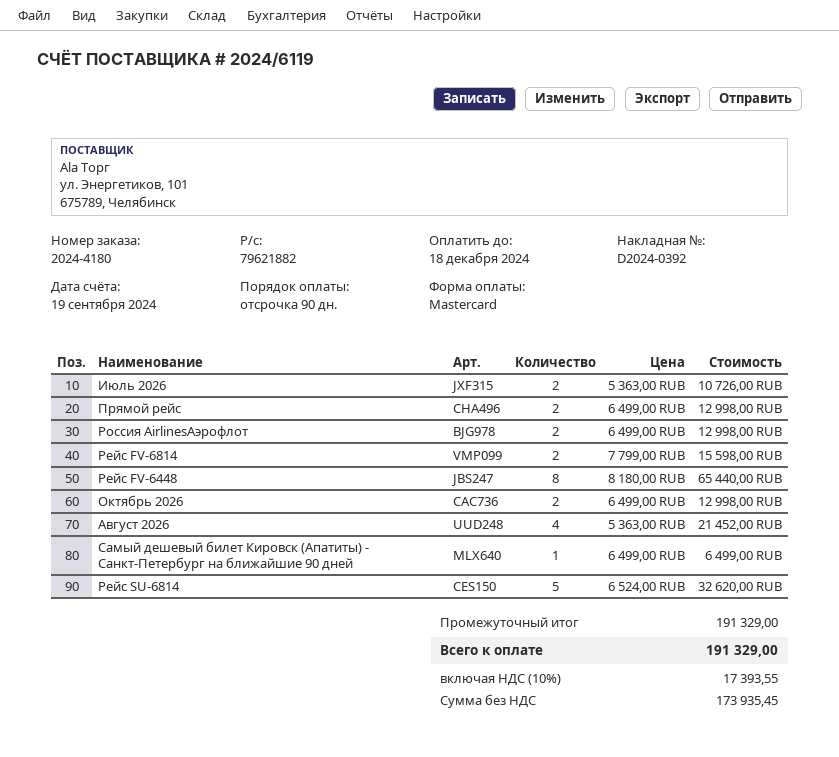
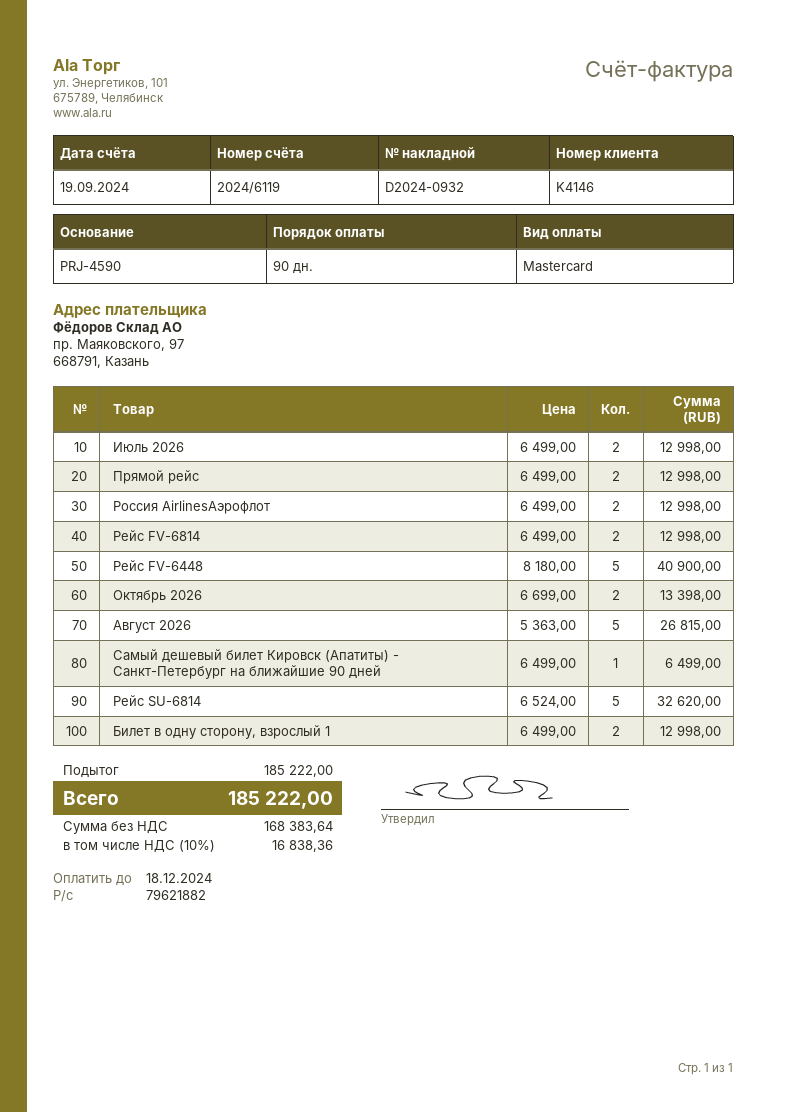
delivery note number: D2024-0392 -> D2024-0932
Июль 2026: 2 x 5363.00 = 10726.00 -> 2 x 6499.00 = 12998.00
Рейс FV-6814: 2 x 7799.00 = 15598.00 -> 2 x 6499.00 = 12998.00
Рейс FV-6448: 8 x 8180.00 = 65440.00 -> 5 x 8180.00 = 40900.00
Октябрь 2026: 2 x 6499.00 = 12998.00 -> 2 x 6699.00 = 13398.00
Август 2026: 4 x 5363.00 = 21452.00 -> 5 x 5363.00 = 26815.00
Билет в одну сторону, взрослый 1: none -> 2 x 6499.00 = 12998.00
subtotal: 191329.00 -> 185222.00
net: 173935.45 -> 168383.64
tax: 10% = 17393.55 -> 10% = 16838.36
total: 191329.00 -> 185222.00

